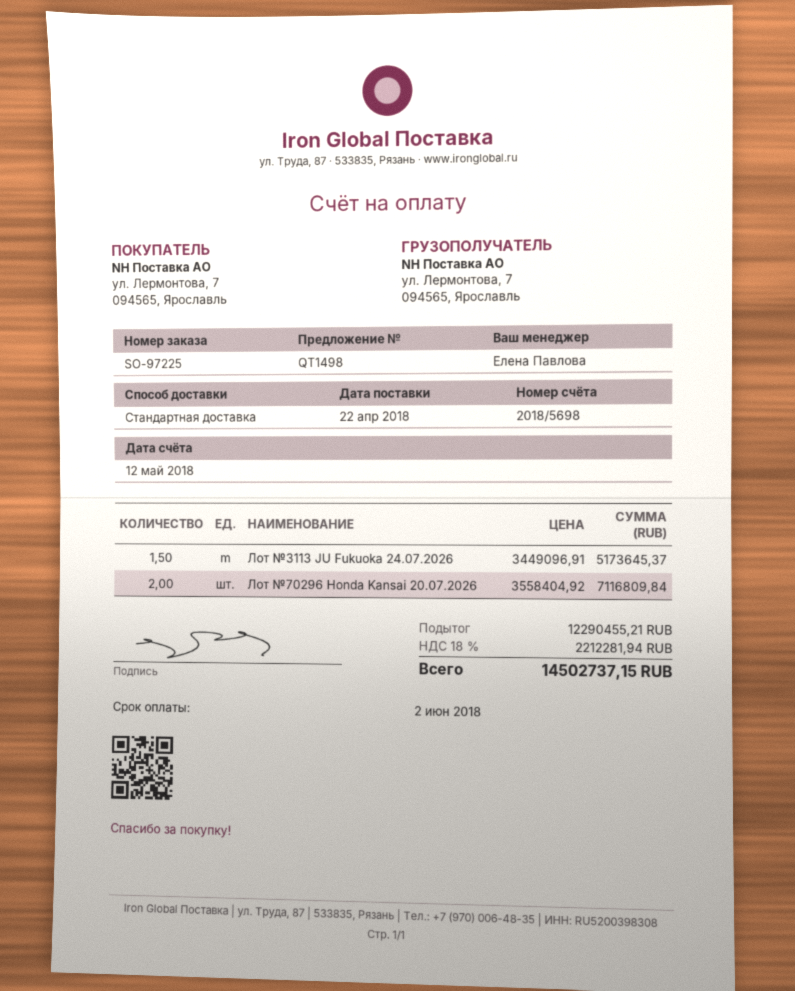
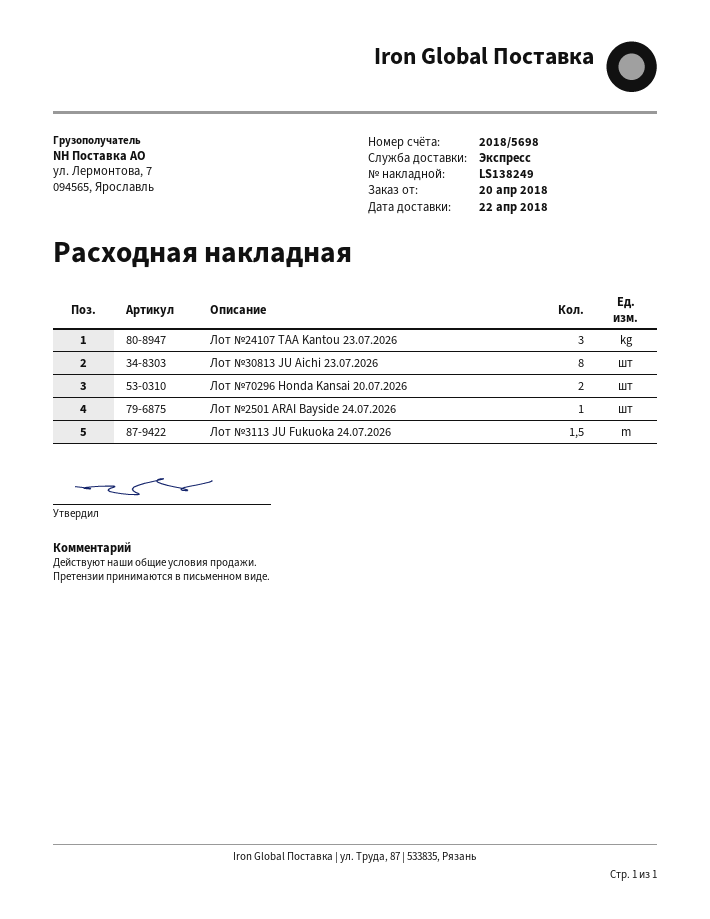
shipping method: standard -> express
Лот №24107 TAA Kantou 23.07.2026: none -> 3
Лот №30813 JU Aichi 23.07.2026: none -> 8
Лот №2501 ARAI Bayside 24.07.2026: none -> 1

